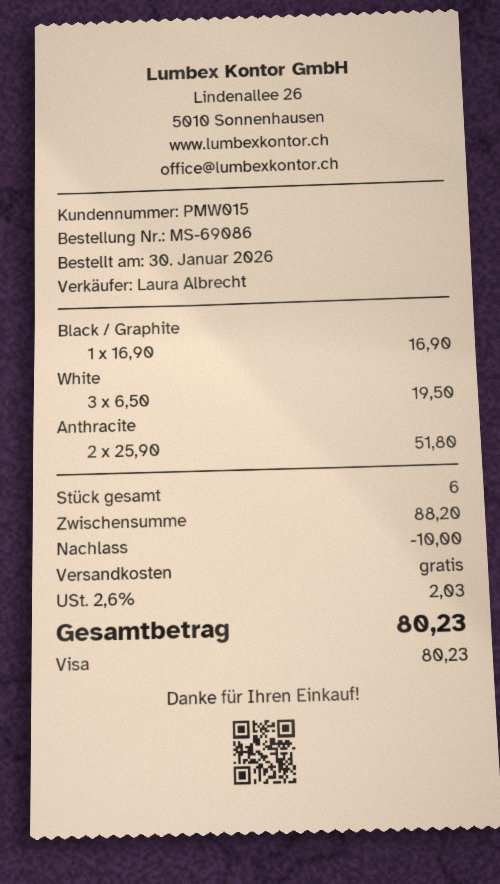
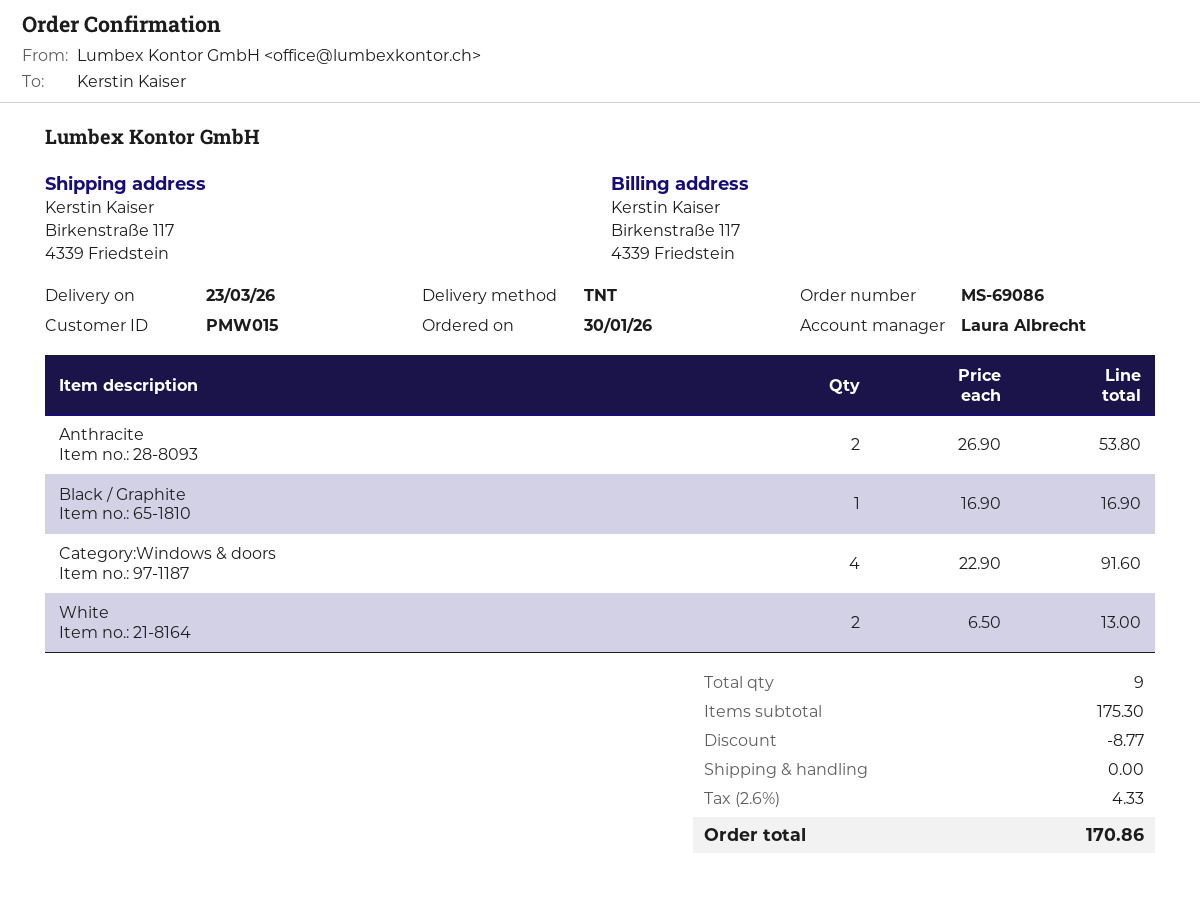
White: 3 x 6.50 = 19.50 -> 2 x 6.50 = 13.00
Anthracite: 2 x 25.90 = 51.80 -> 2 x 26.90 = 53.80
Category:Windows & doors: none -> 4 x 22.90 = 91.60
total quantity: 6 -> 9
subtotal: 88.20 -> 175.30
discount: 10.00 -> 8.77
tax: 2.6% = 2.03 -> 2.6% = 4.33
total: 80.23 -> 170.86

